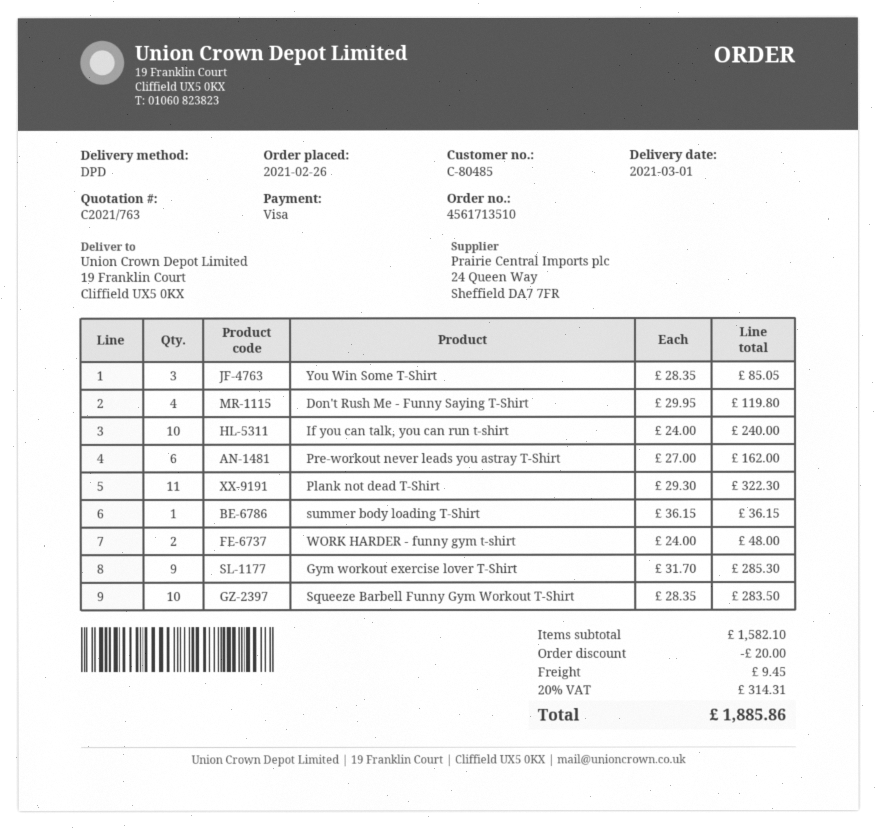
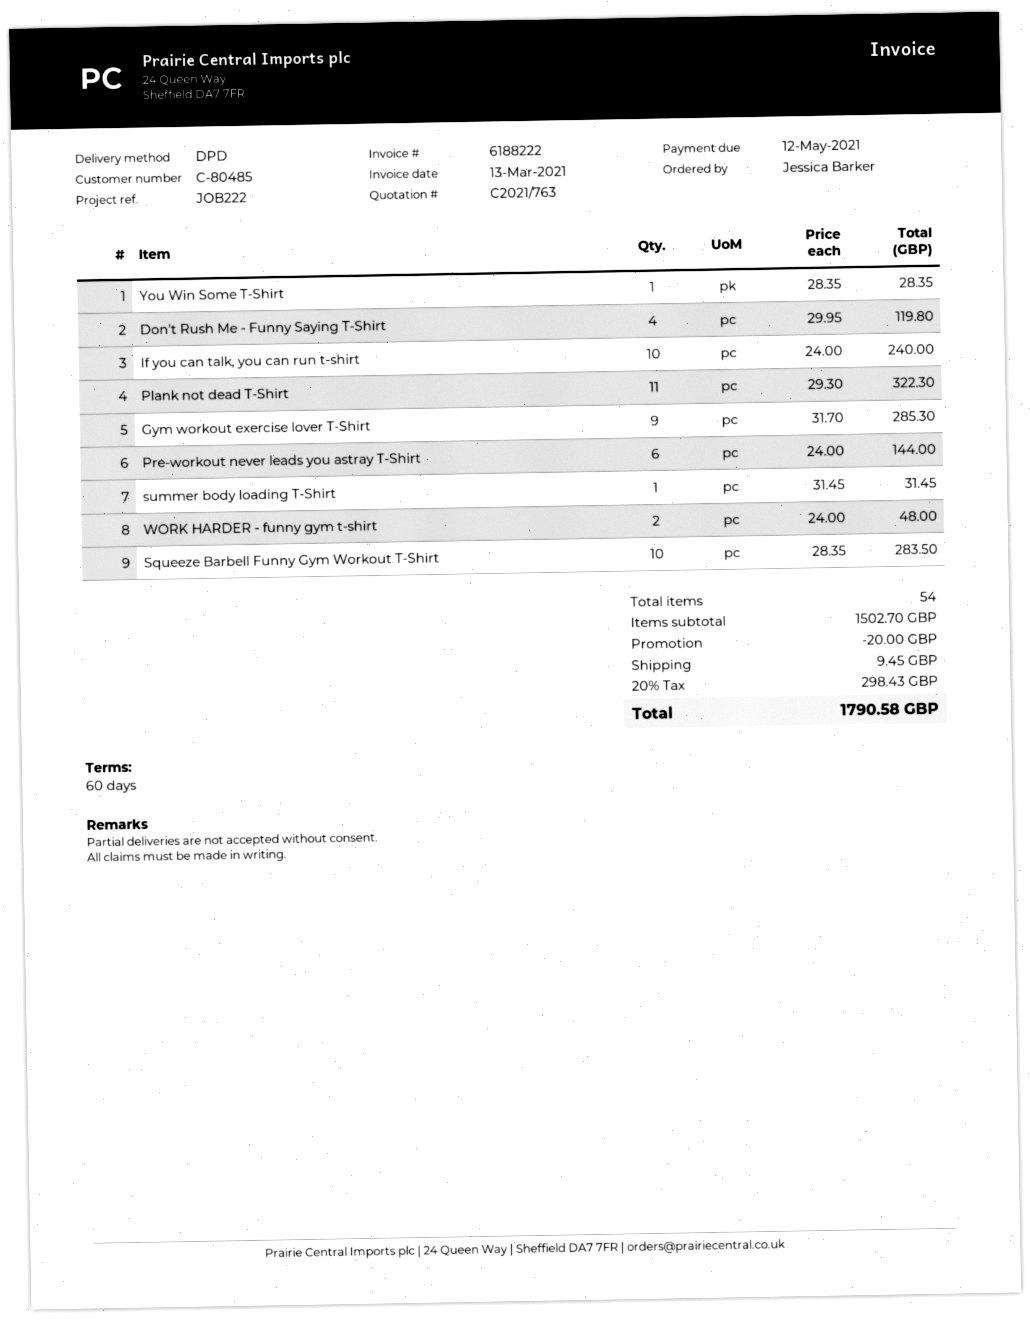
You Win Some T-Shirt: 3 x 28.35 = 85.05 -> 1 x 28.35 = 28.35
Pre-workout never leads you astray T-Shirt: 6 x 27.00 = 162.00 -> 6 x 24.00 = 144.00
summer body loading T-Shirt: 1 x 36.15 = 36.15 -> 1 x 31.45 = 31.45
subtotal: 1582.10 -> 1502.70
tax: 20% = 314.31 -> 20% = 298.43
total: 1885.86 -> 1790.58

